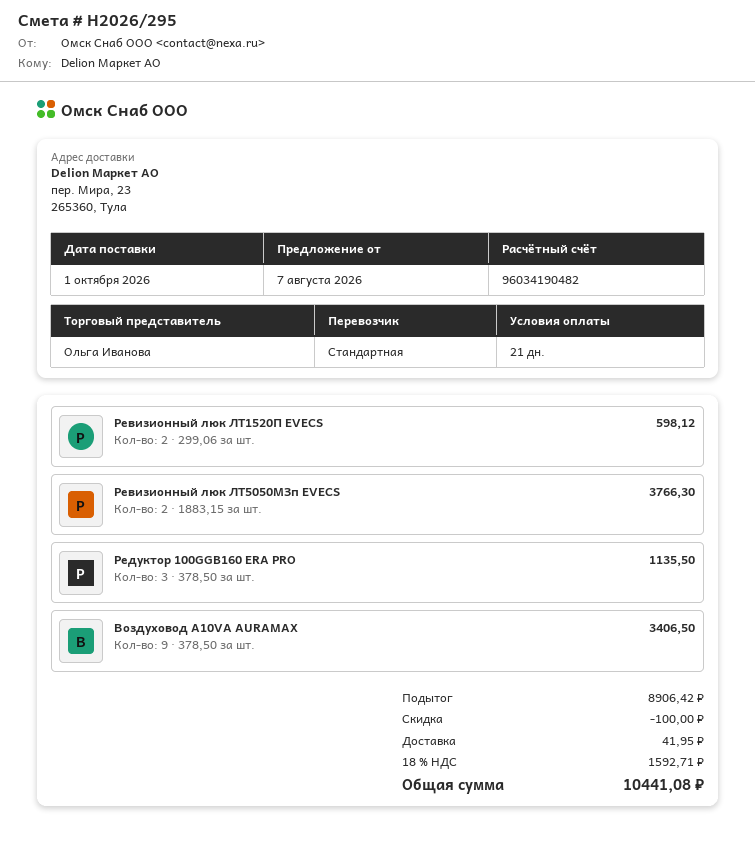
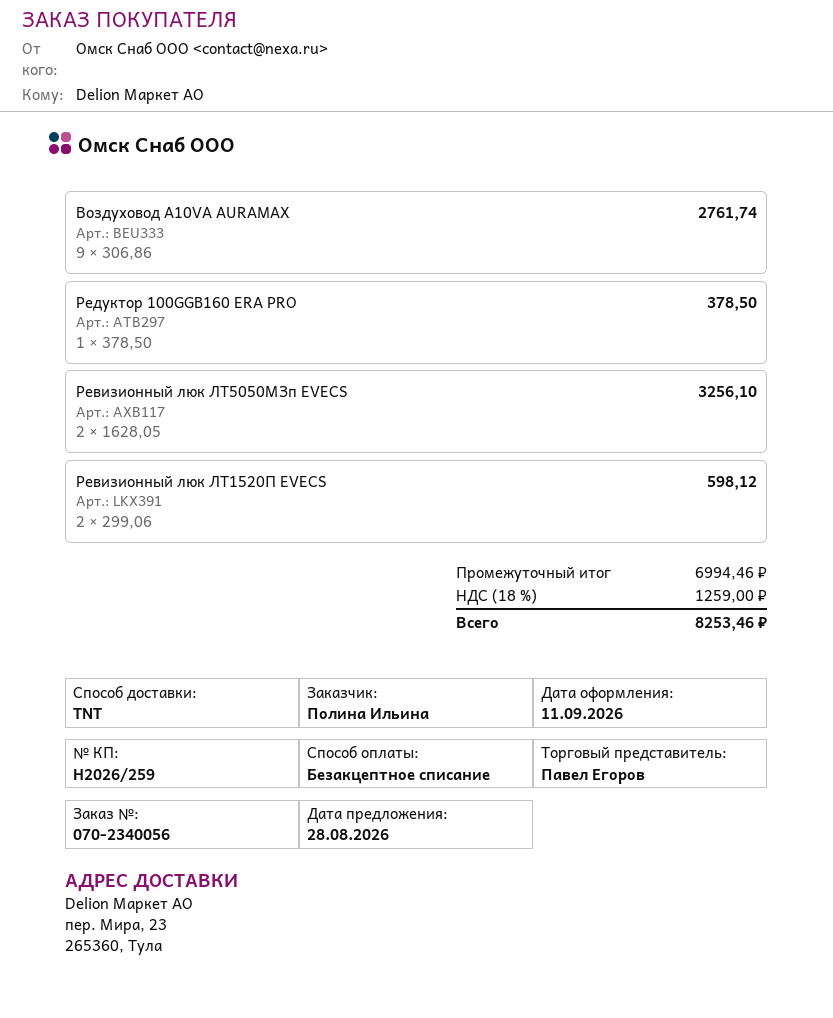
quote number: H2026/295 -> H2026/259
quote date: 2026-08-07 -> 2026-08-28
sales rep: Ольга Иванова -> Павел Егоров
shipping method: standard -> TNT
Ревизионный люк ЛТ5050МЗп EVECS: 2 x 1883.15 = 3766.30 -> 2 x 1628.05 = 3256.10
Редуктор 100GGB160 ERA PRO: 3 x 378.50 = 1135.50 -> 1 x 378.50 = 378.50
Воздуховод A10VA AURAMAX: 9 x 378.50 = 3406.50 -> 9 x 306.86 = 2761.74
subtotal: 8906.42 -> 6994.46
discount: 100.00 -> none
shipping: 41.95 -> none
tax: 18% = 1592.71 -> 18% = 1259.00
total: 10441.08 -> 8253.46

